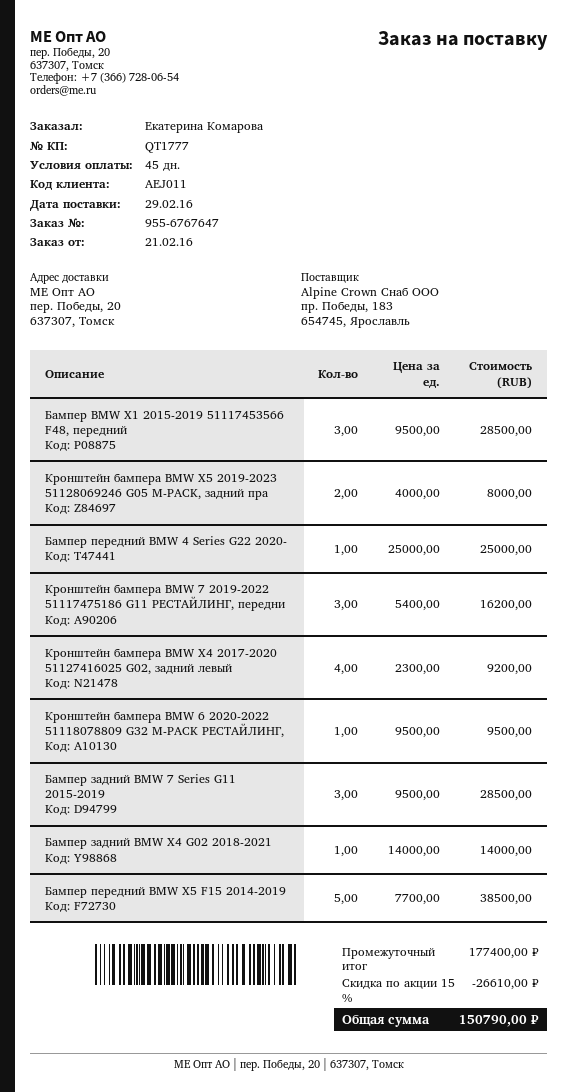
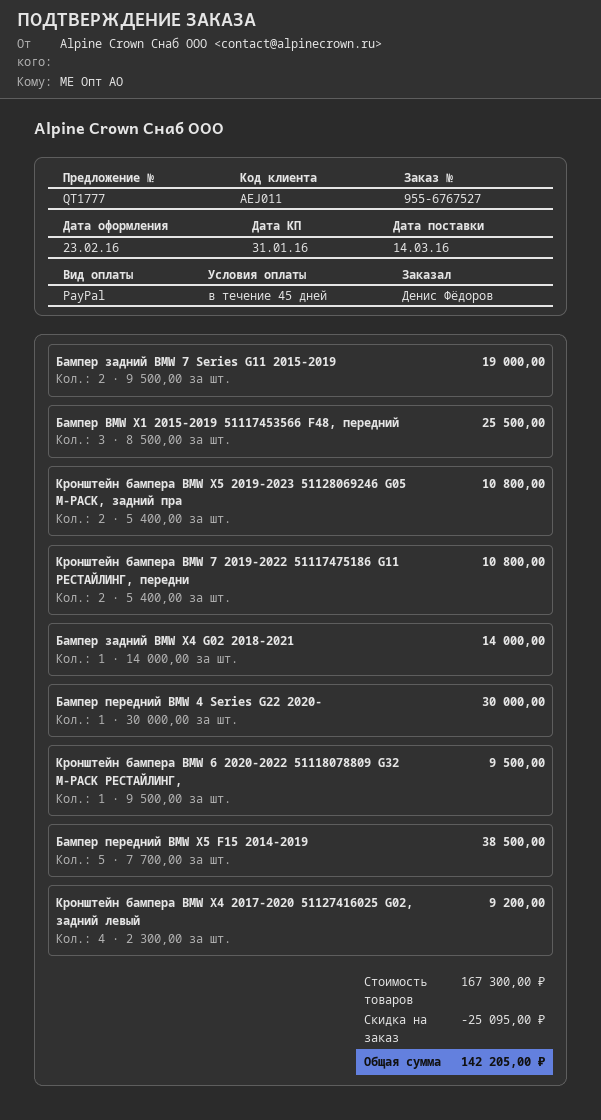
order number: 955-6767647 -> 955-6767527
order date: 2016-02-21 -> 2016-02-23
delivery date: 2016-02-29 -> 2016-03-14
ordered by: Екатерина Комарова -> Денис Фёдоров
Бампер BMW X1 2015-2019 51117453566 F48, передний: 3 x 9500.00 = 28500.00 -> 3 x 8500.00 = 25500.00
Кронштейн бампера BMW X5 2019-2023 51128069246 G05 M-PACK, задний пра: 2 x 4000.00 = 8000.00 -> 2 x 5400.00 = 10800.00
Бампер передний BMW 4 Series G22 2020-: 1 x 25000.00 = 25000.00 -> 1 x 30000.00 = 30000.00
Кронштейн бампера BMW 7 2019-2022 51117475186 G11 РЕСТАЙЛИНГ, передни: 3 x 5400.00 = 16200.00 -> 2 x 5400.00 = 10800.00
Бампер задний BMW 7 Series G11 2015-2019: 3 x 9500.00 = 28500.00 -> 2 x 9500.00 = 19000.00
subtotal: 177400.00 -> 167300.00
discount: 26610.00 -> 25095.00
total: 150790.00 -> 142205.00

